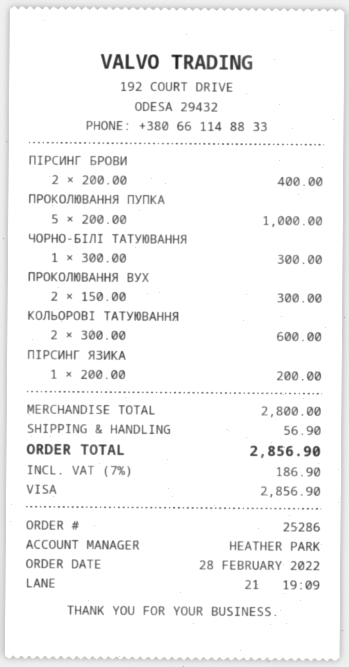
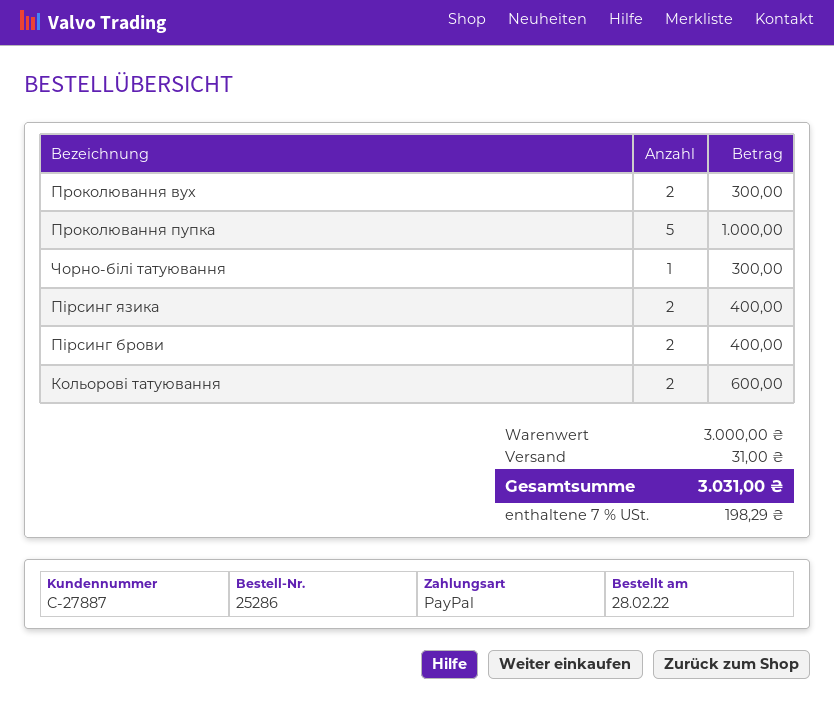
payment method: Visa -> PayPal
ПІРСИНГ ЯЗИКА: 1 for 200.00 -> 2 for 400.00
subtotal: 2800.00 -> 3000.00
shipping: 56.90 -> 31.00
tax: 7% = 186.90 -> 7% = 198.29
total: 2856.90 -> 3031.00

